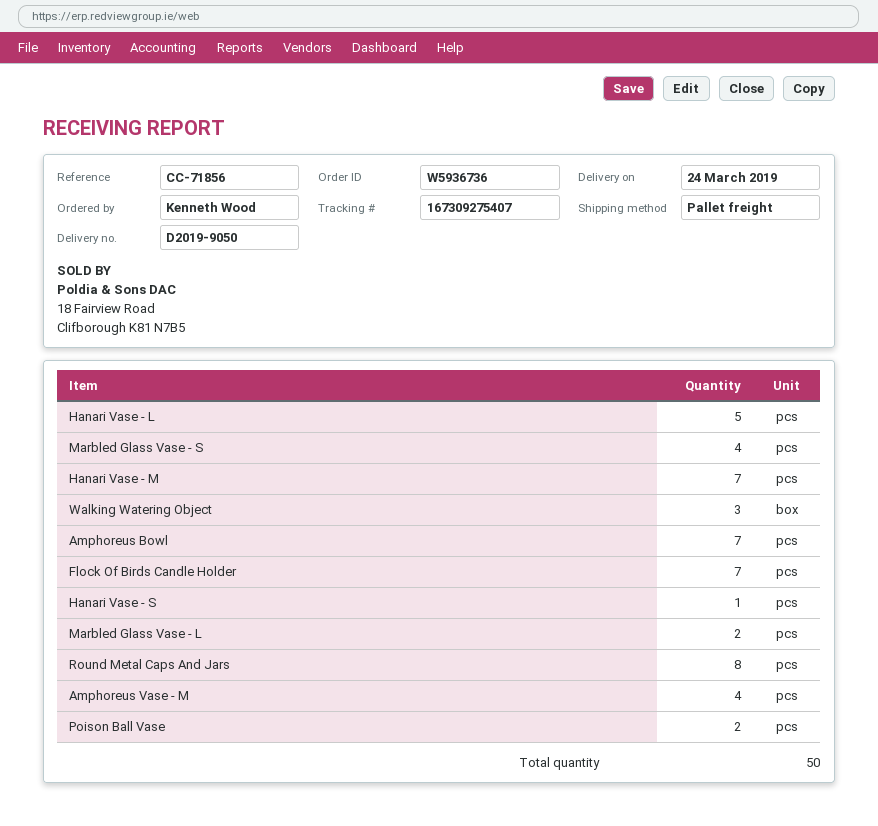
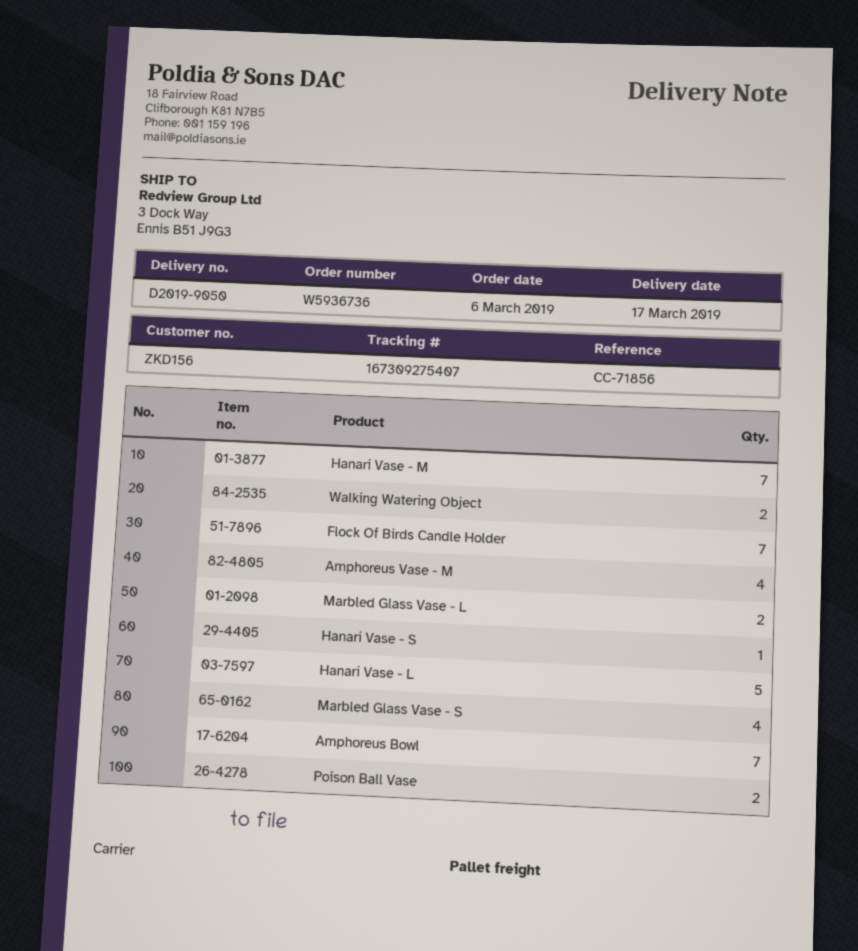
delivery date: 2019-03-24 -> 2019-03-17
Walking Watering Object: 3 -> 2
Round Metal Caps And Jars: 8 -> none

